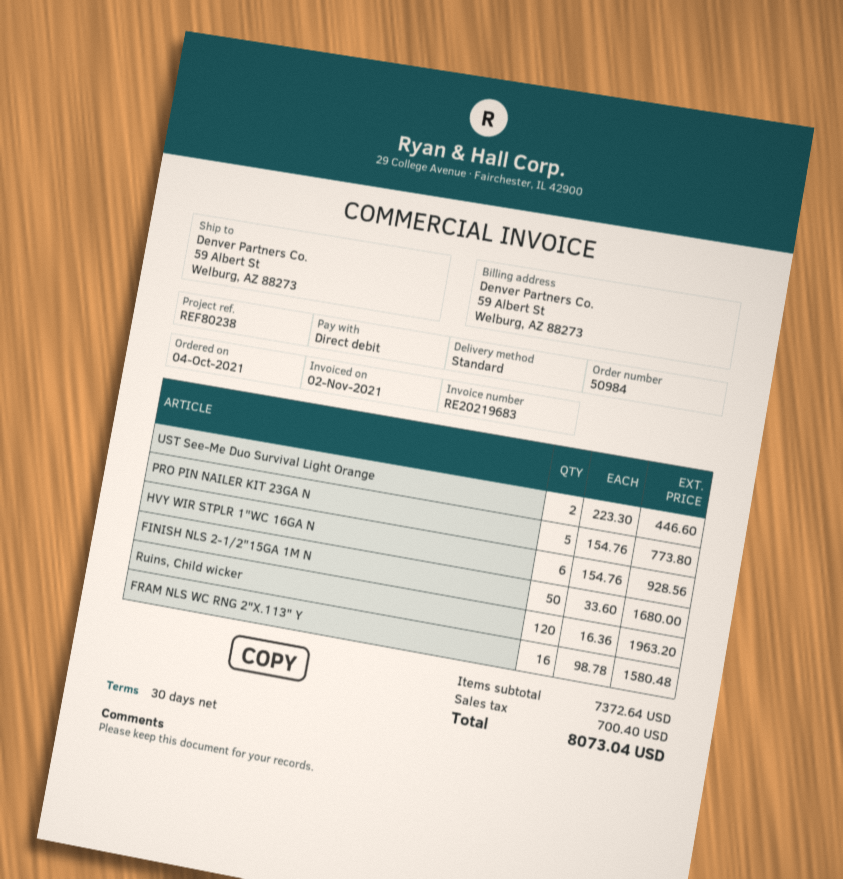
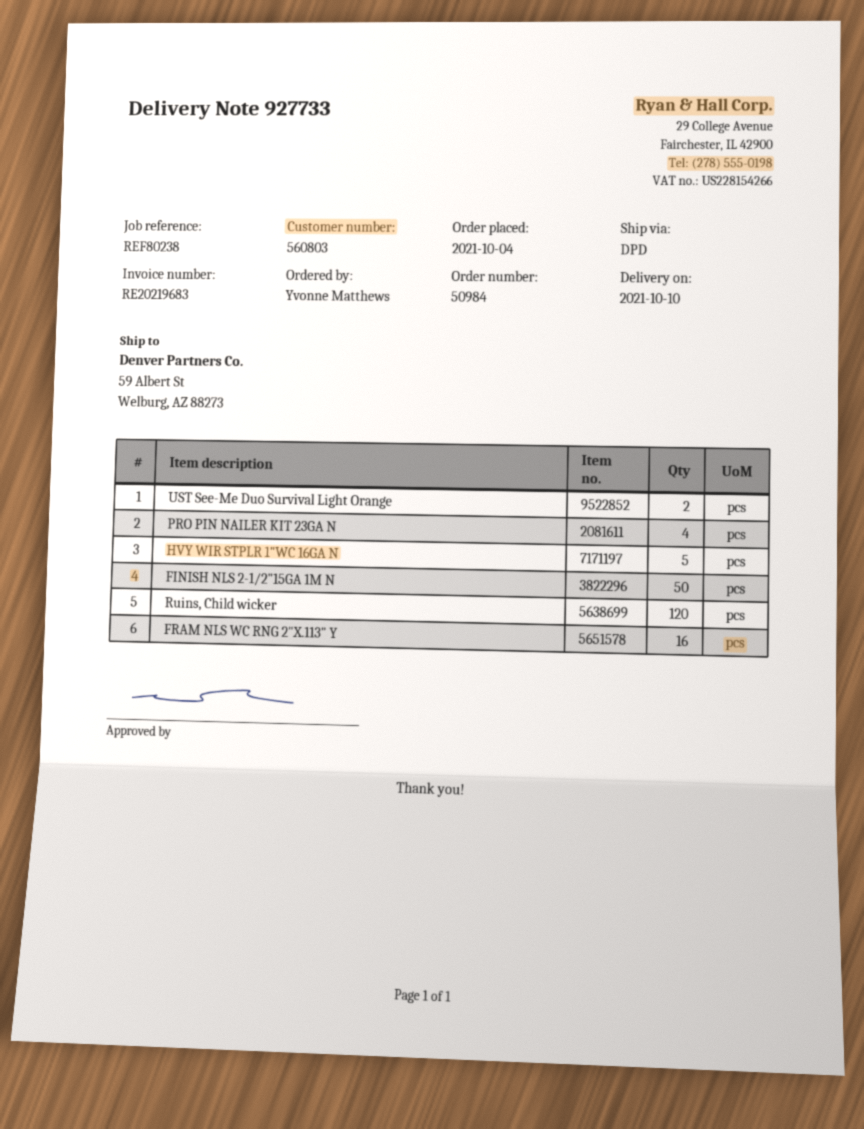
shipping method: standard -> DPD
PRO PIN NAILER KIT 23GA N: 5 -> 4
HVY WIR STPLR 1"WC 16GA N: 6 -> 5

